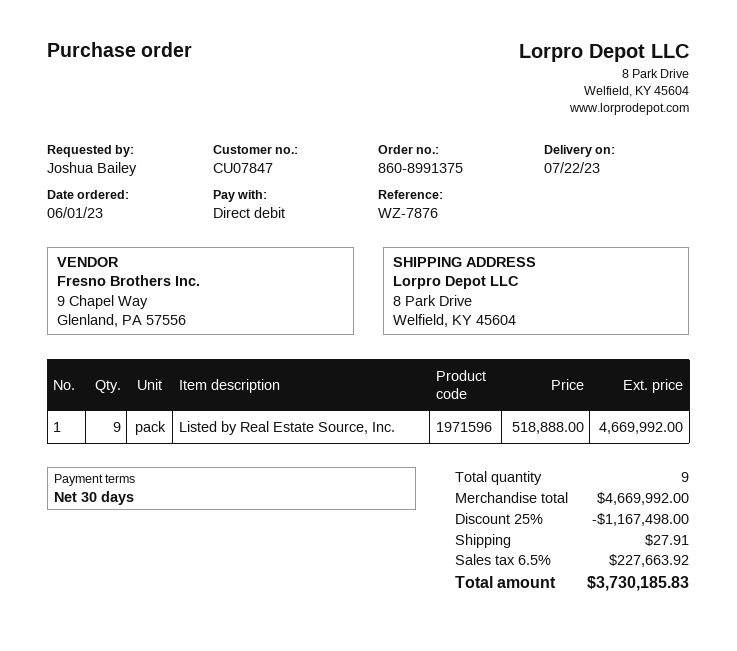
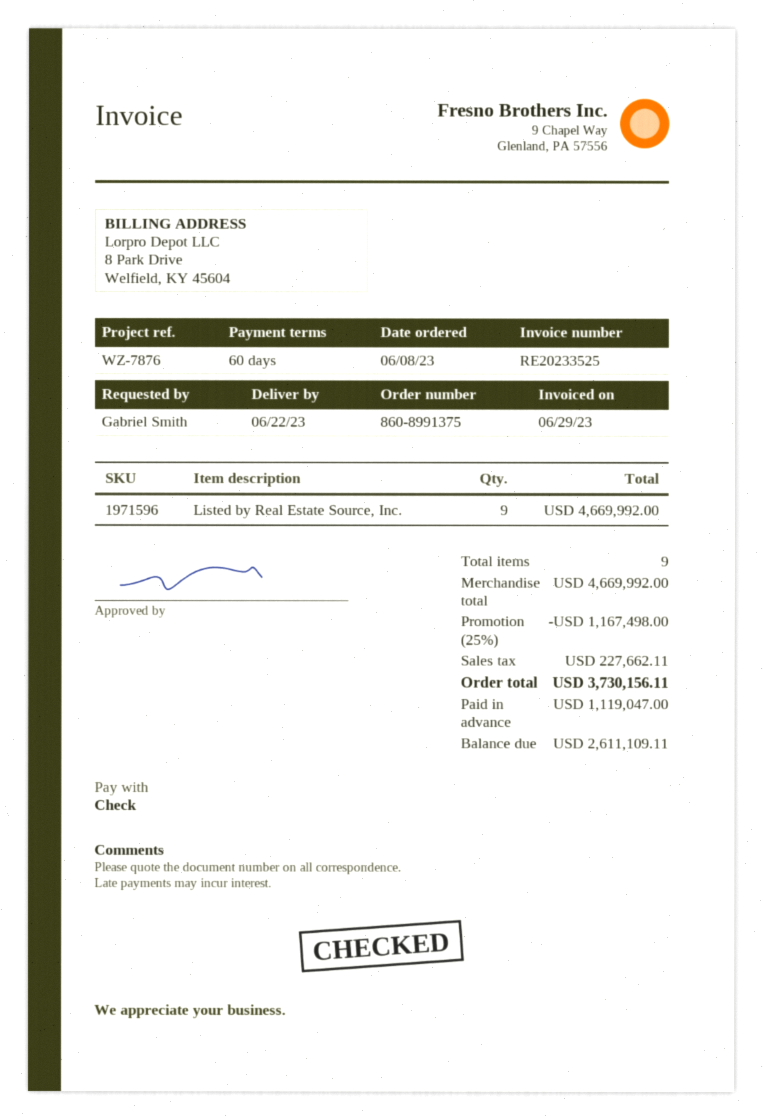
order date: 2023-06-01 -> 2023-06-08
delivery date: 2023-07-22 -> 2023-06-22
payment terms: 30 days -> 60 days
ordered by: Joshua Bailey -> Gabriel Smith
payment method: direct debit -> cheque
shipping: 27.91 -> none
tax: 227663.92 -> 227662.11
total: 3730185.83 -> 3730156.11

